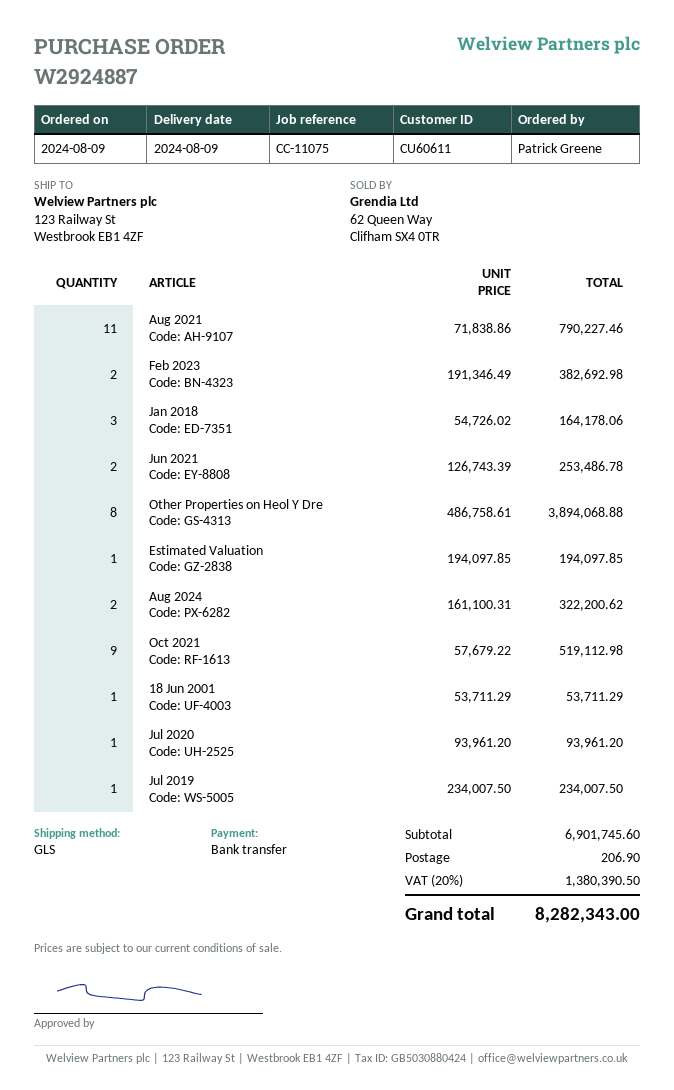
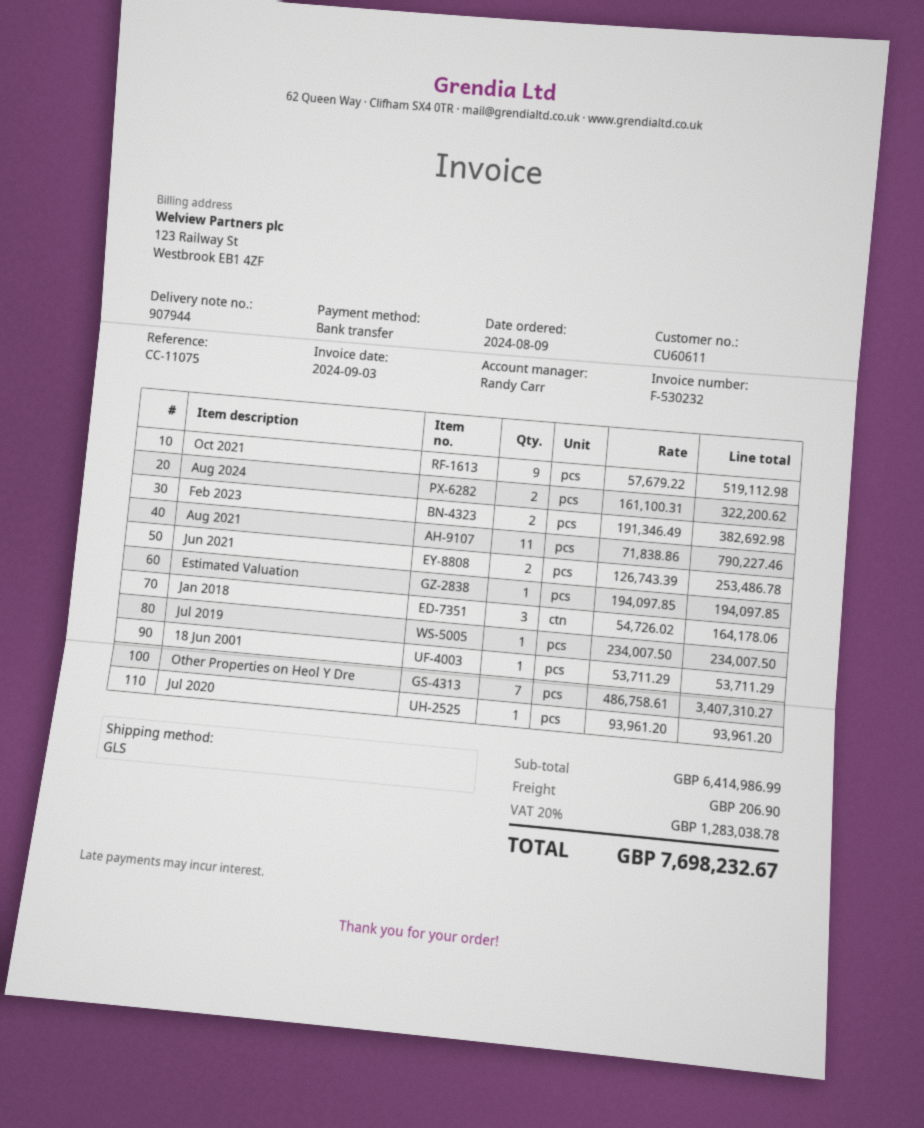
Other Properties on Heol Y Dre: 8 x 486758.61 = 3894068.88 -> 7 x 486758.61 = 3407310.27
subtotal: 6901745.60 -> 6414986.99
tax: 20% = 1380390.50 -> 20% = 1283038.78
total: 8282343.00 -> 7698232.67

